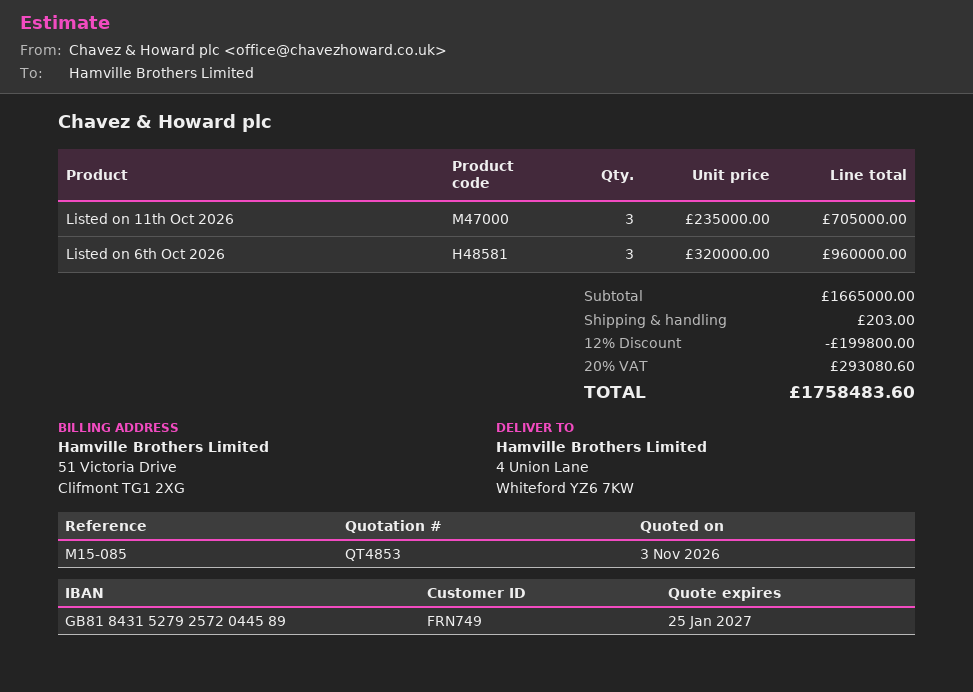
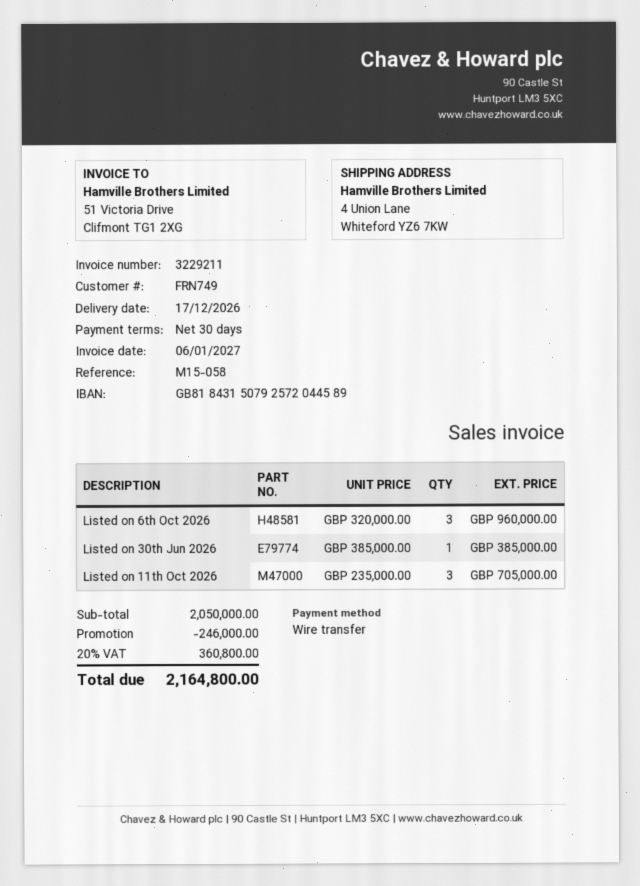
reference: M15-085 -> M15-058
bank account: GB81843152792572044589 -> GB81843150792572044589
Listed on 30th Jun 2026: none -> 1 x 385000.00 = 385000.00
subtotal: 1665000.00 -> 2050000.00
discount: 199800.00 -> 246000.00
shipping: 203.00 -> none
tax: 20% = 293080.60 -> 20% = 360800.00
total: 1758483.60 -> 2164800.00

